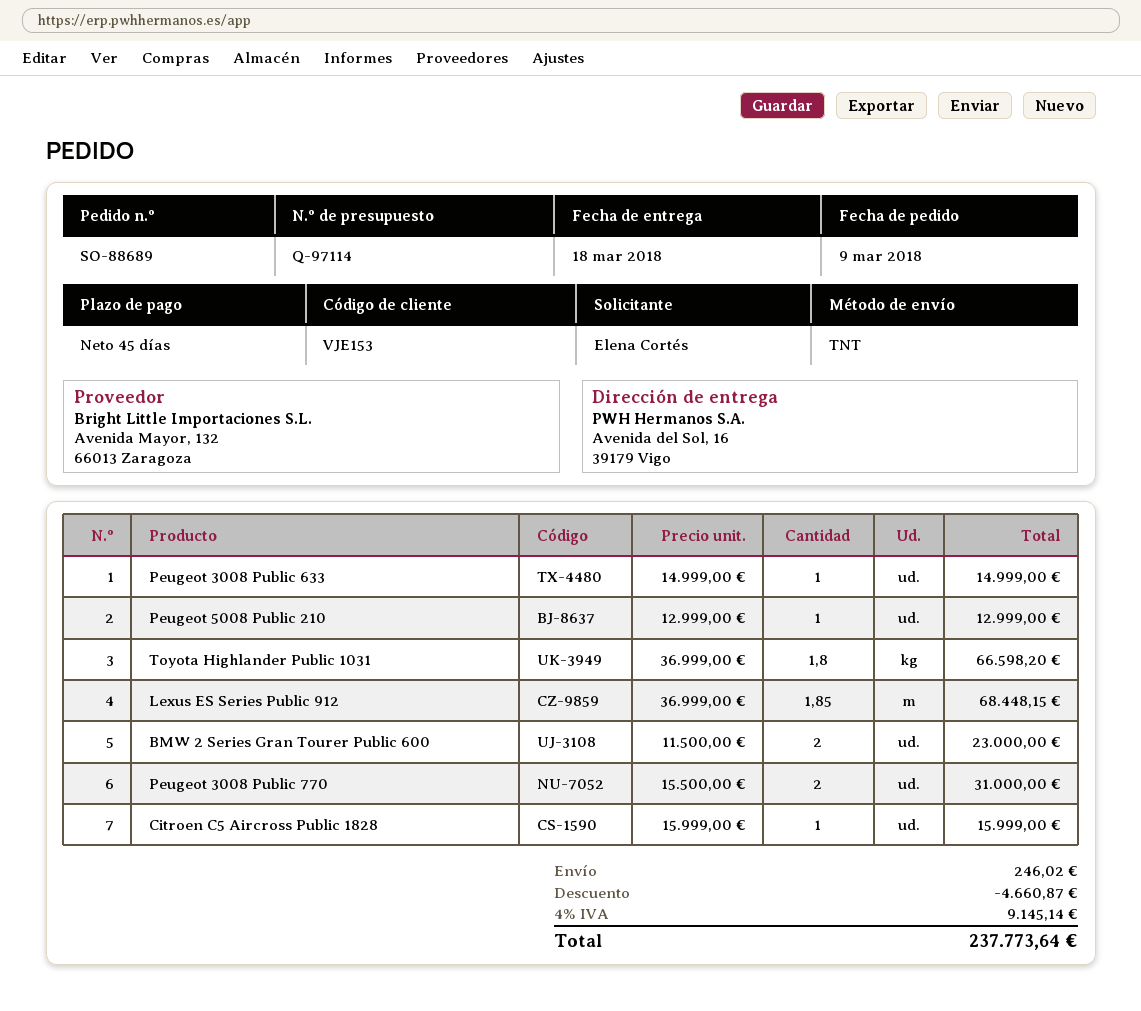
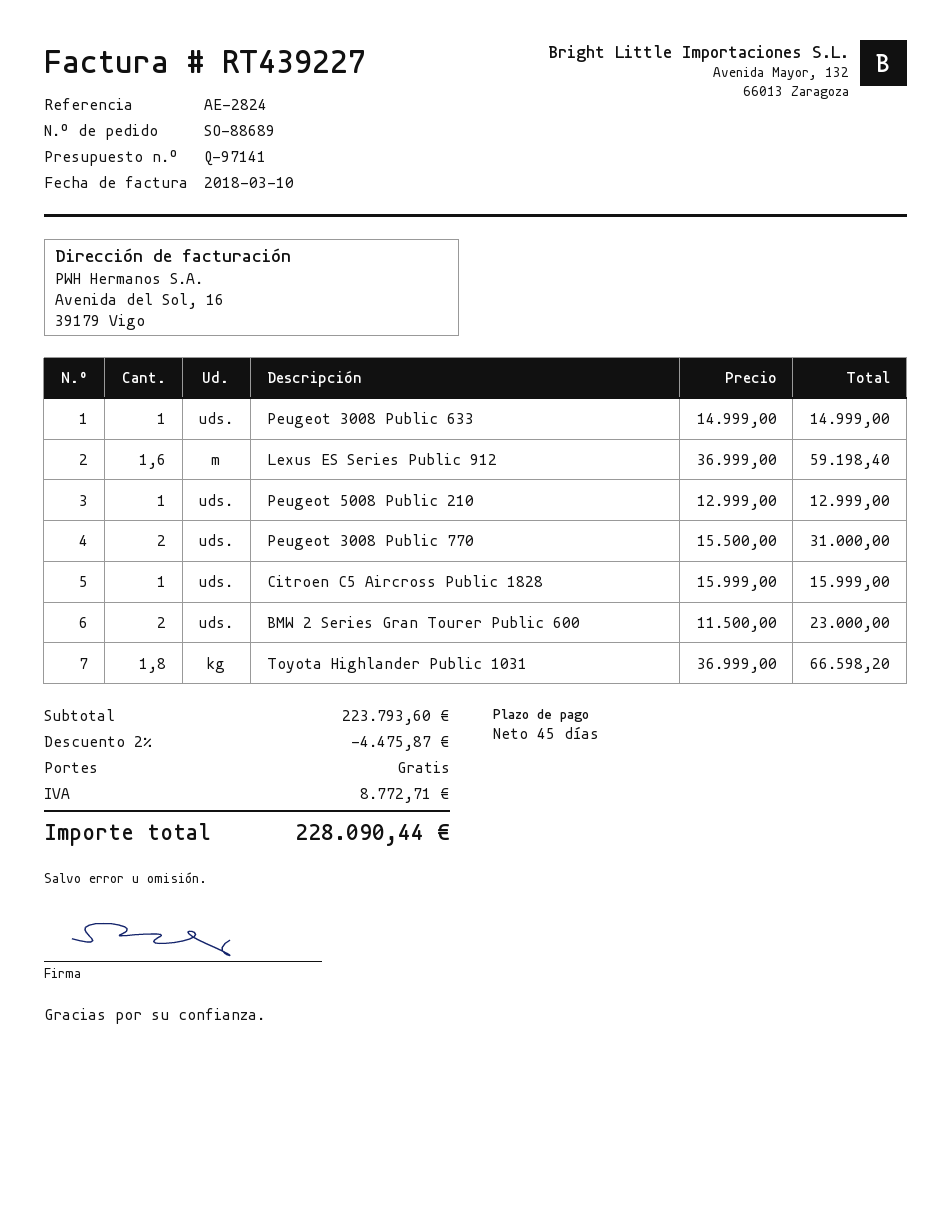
quote number: Q-97114 -> Q-97141
Lexus ES Series Public 912: 1.85 x 36999.00 = 68448.15 -> 1.6 x 36999.00 = 59198.40
discount: 4660.87 -> 4475.87
shipping: 246.02 -> 0.00
tax: 9145.14 -> 8772.71
total: 237773.64 -> 228090.44

